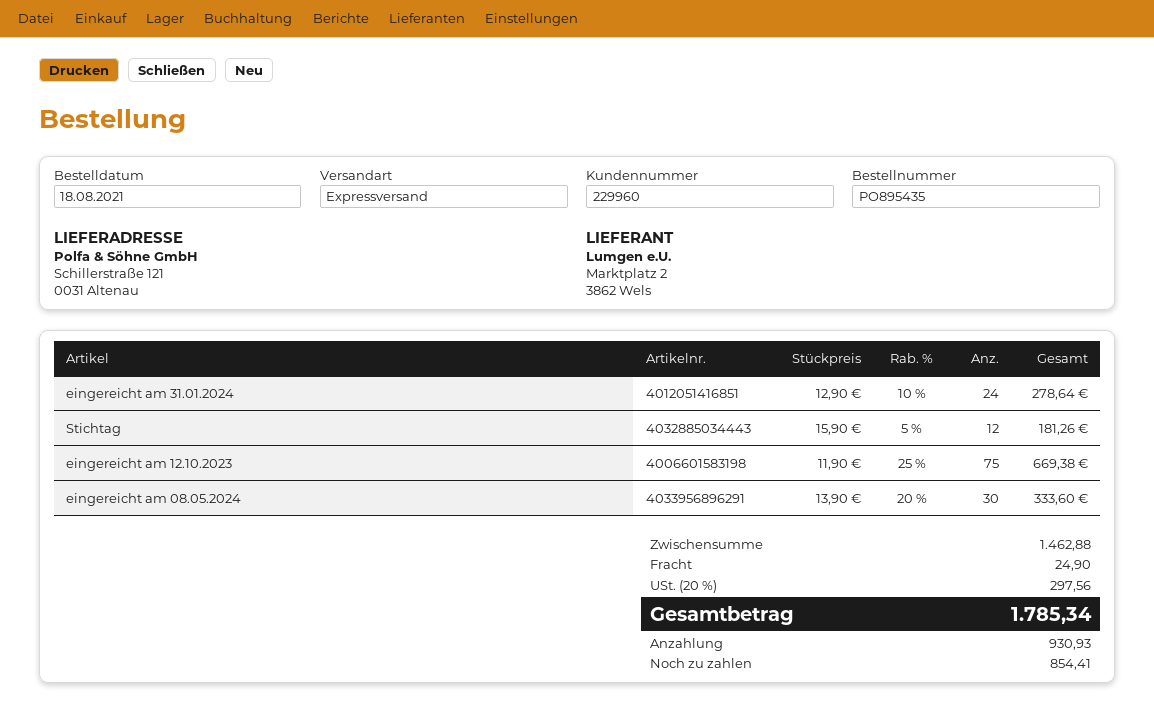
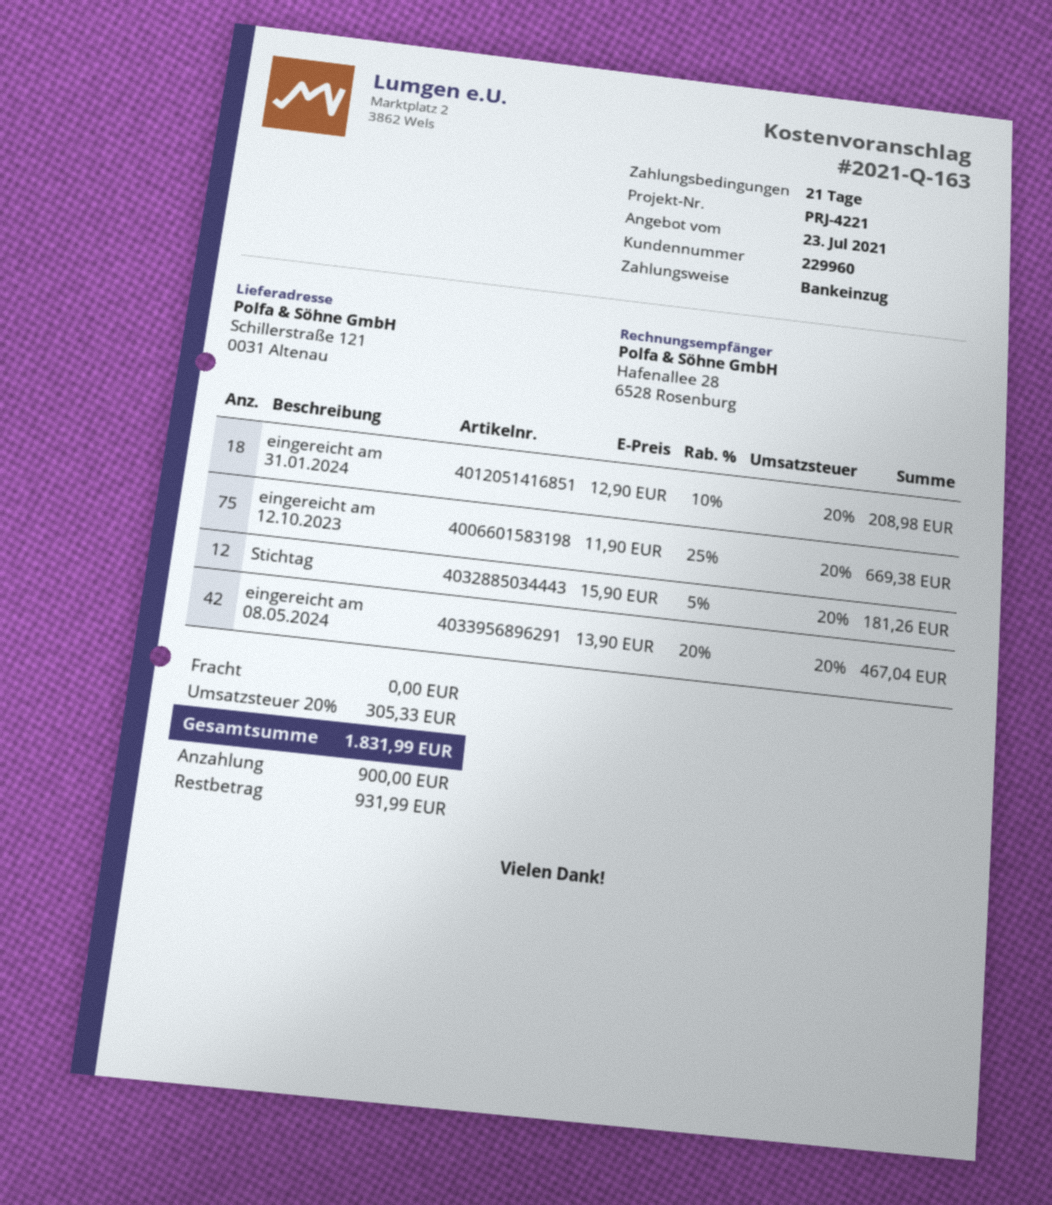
eingereicht am 31.01.2024: 24 x 12.90 - 10% = 278.64 -> 18 x 12.90 - 10% = 208.98
eingereicht am 08.05.2024: 30 x 13.90 - 20% = 333.60 -> 42 x 13.90 - 20% = 467.04
shipping: 24.90 -> 0.00
tax: 20% = 297.56 -> 20% = 305.33
total: 1785.34 -> 1831.99
deposit: 930.93 -> 900.00
balance: 854.41 -> 931.99

